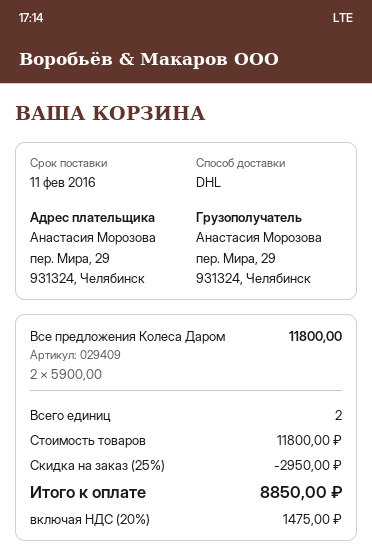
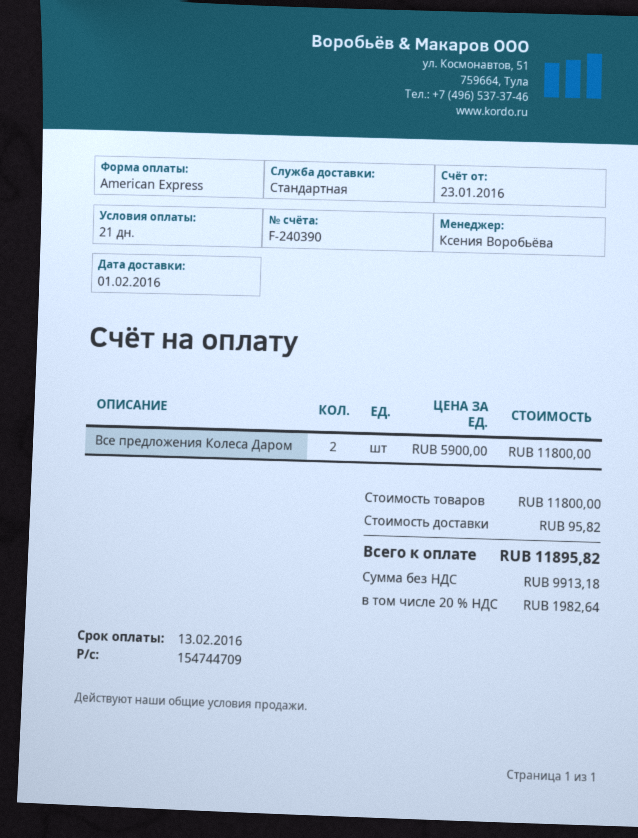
delivery date: 2016-02-11 -> 2016-02-01
shipping method: DHL -> standard
discount: 25% = 2950.00 -> none
shipping: none -> 95.82
tax: 20% = 1475.00 -> 20% = 1982.64
total: 8850.00 -> 11895.82

